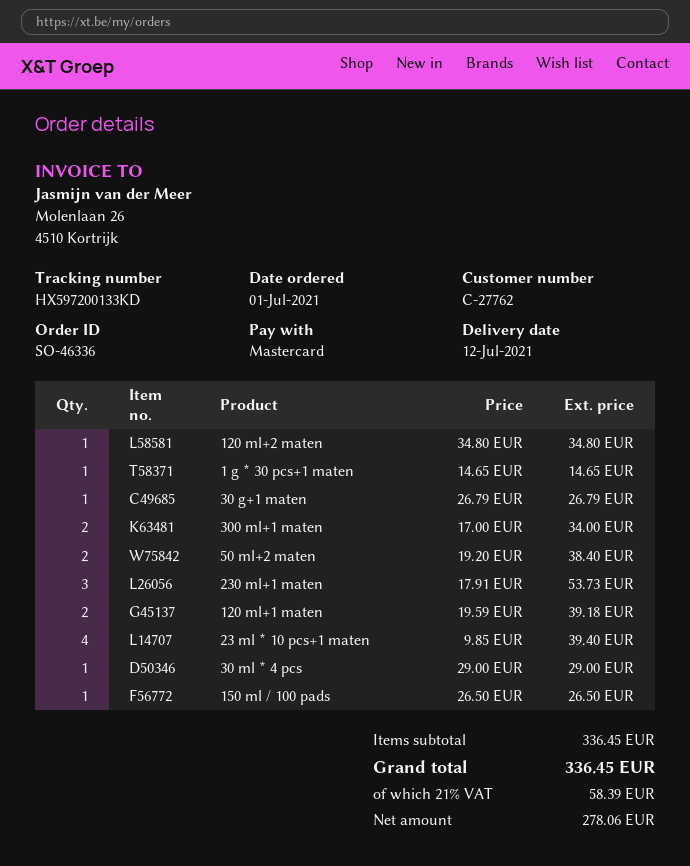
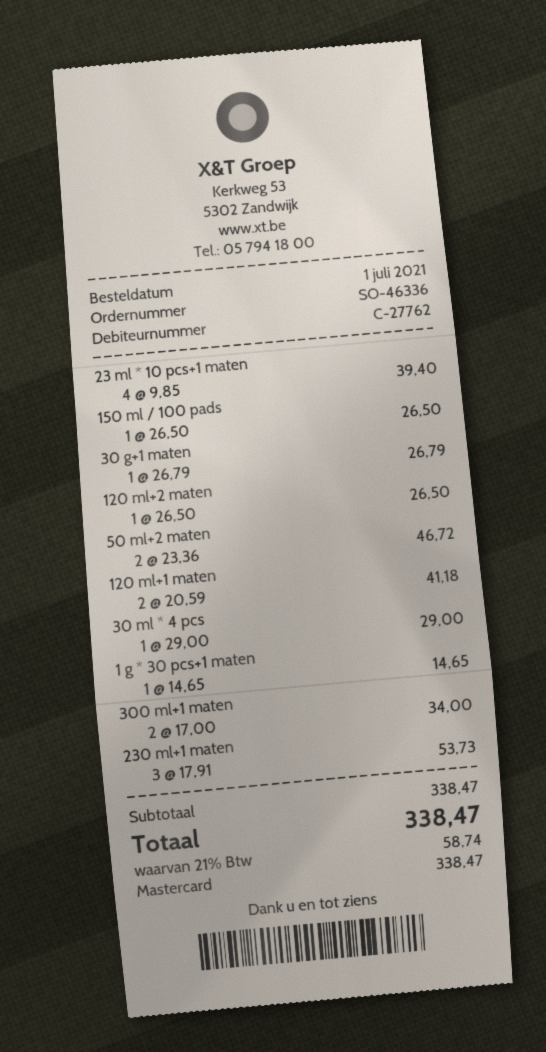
120 ml+2 maten: 1 x 34.80 = 34.80 -> 1 x 26.50 = 26.50
50 ml+2 maten: 2 x 19.20 = 38.40 -> 2 x 23.36 = 46.72
120 ml+1 maten: 2 x 19.59 = 39.18 -> 2 x 20.59 = 41.18
subtotal: 336.45 -> 338.47
tax: 21% = 58.39 -> 21% = 58.74
total: 336.45 -> 338.47

